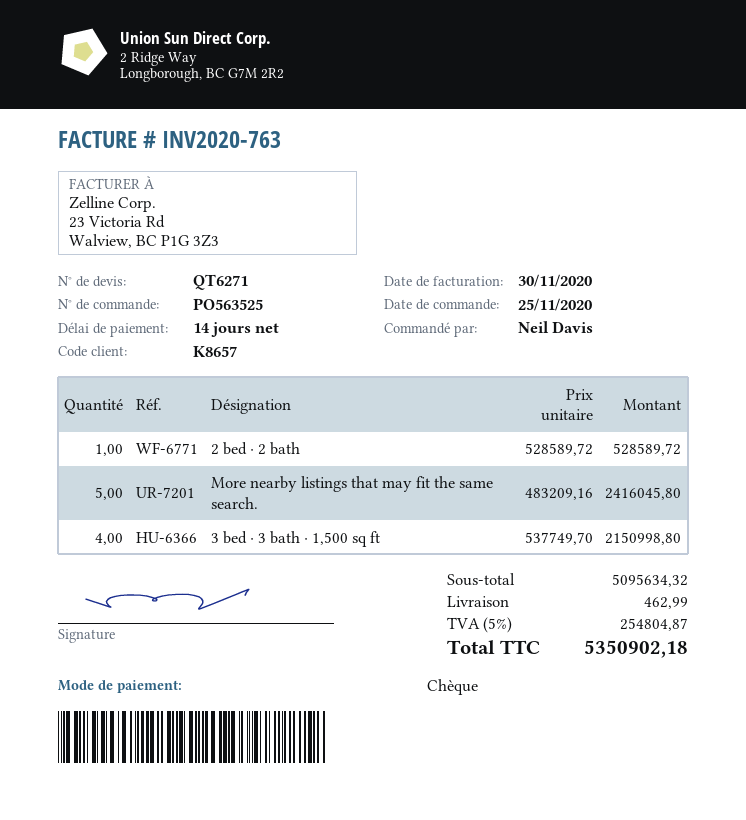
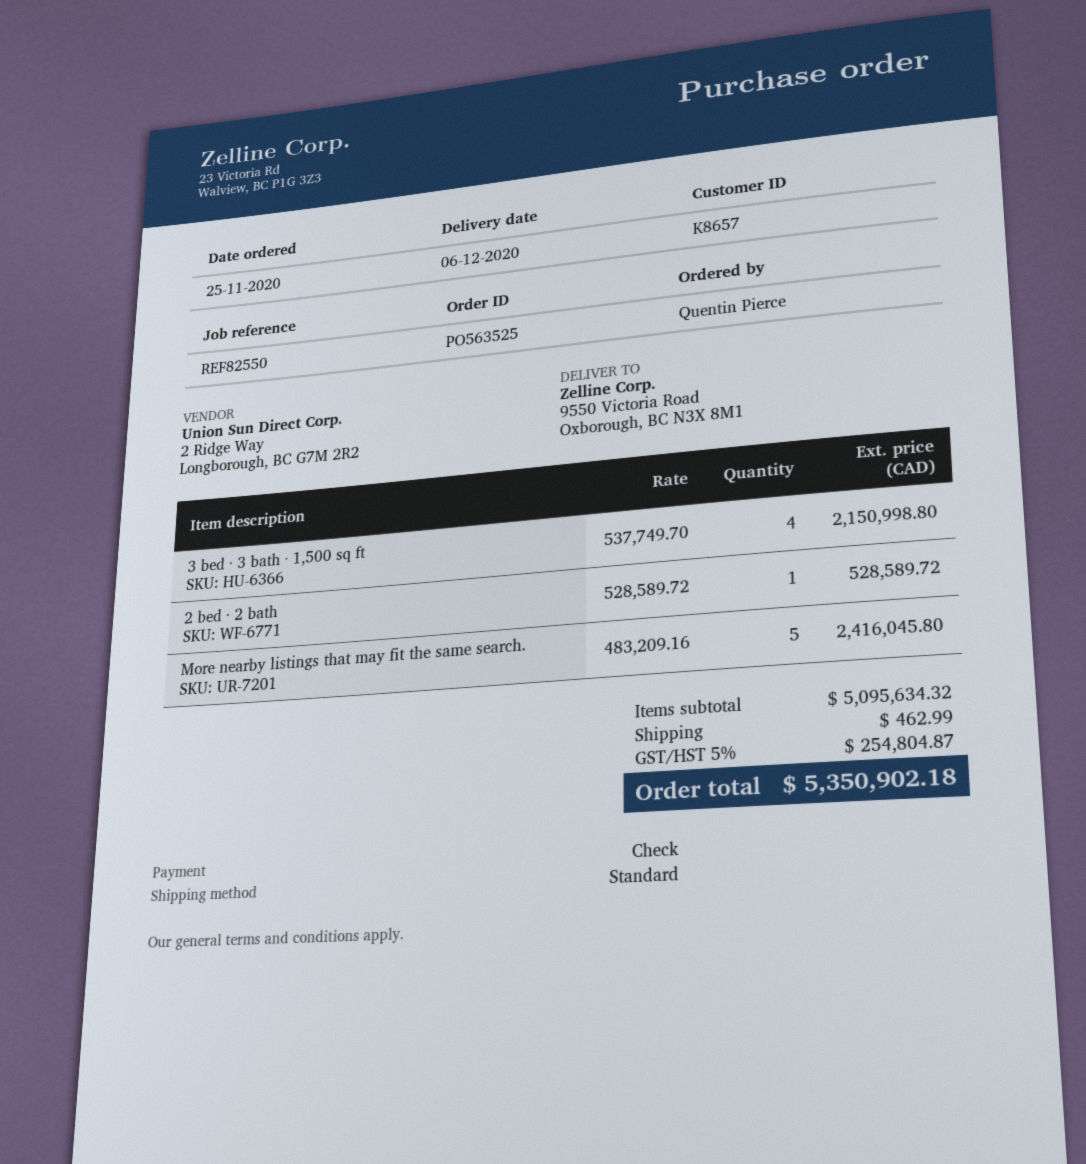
ordered by: Neil Davis -> Quentin Pierce

